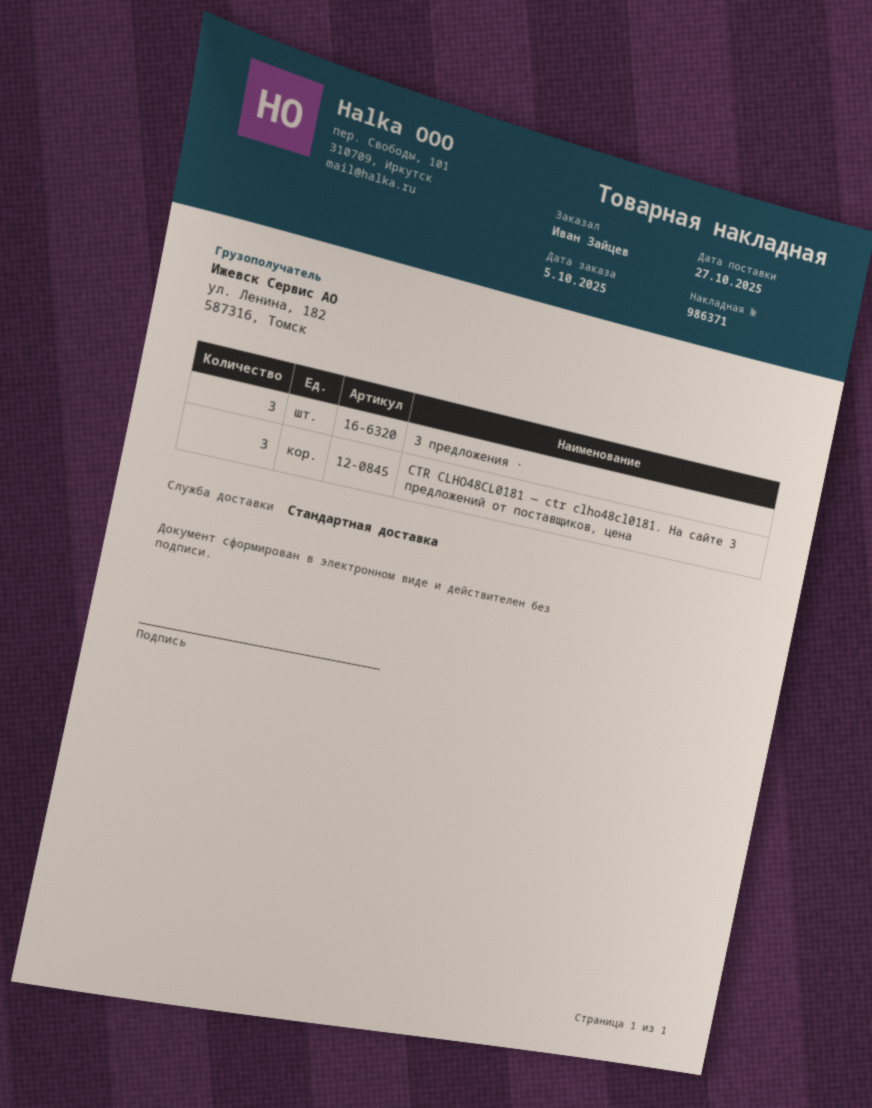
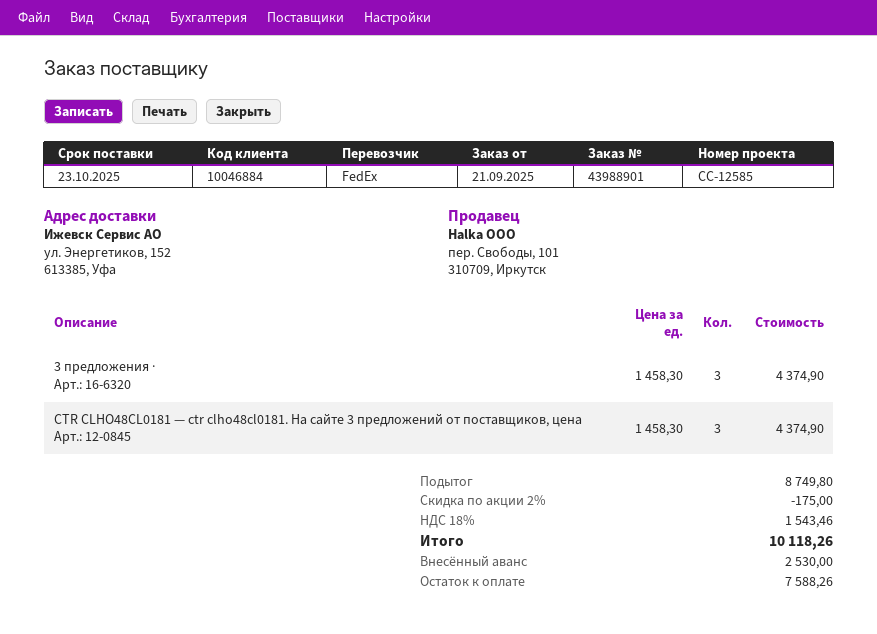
order date: 2025-10-05 -> 2025-09-21
delivery date: 2025-10-27 -> 2025-10-23
shipping method: standard -> FedEx
ship to: ул. Ленина, 182, 587316, Томск -> ул. Энергетиков, 152, 613385, Уфа

